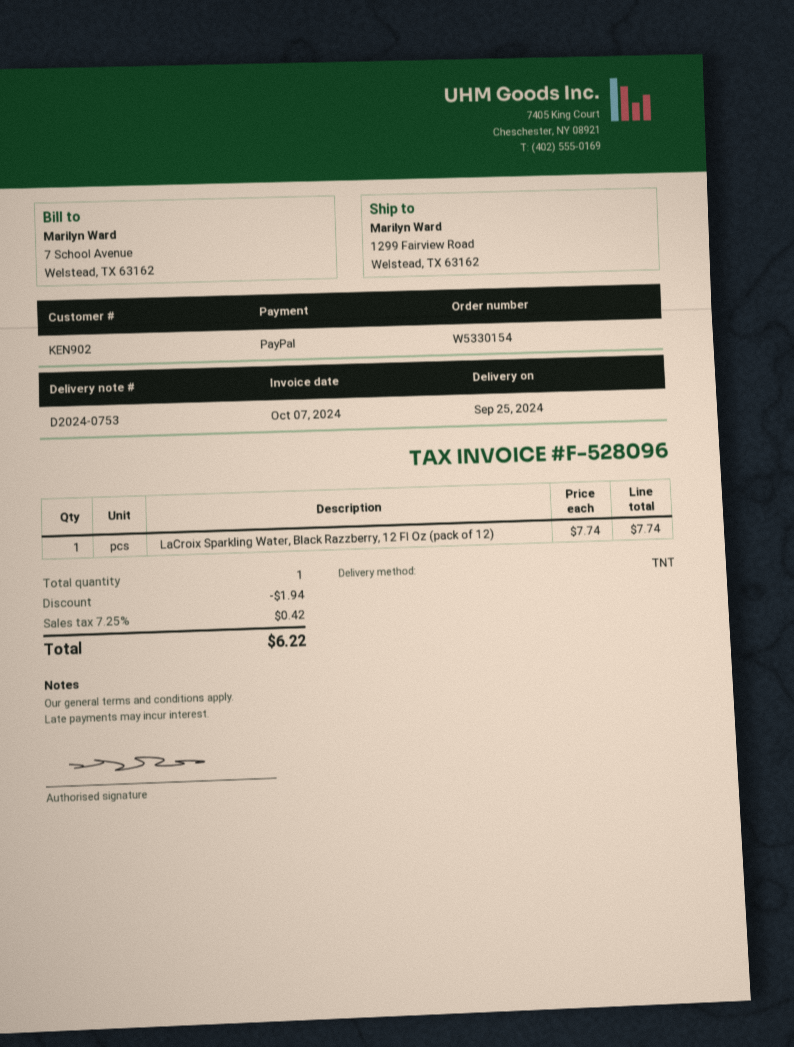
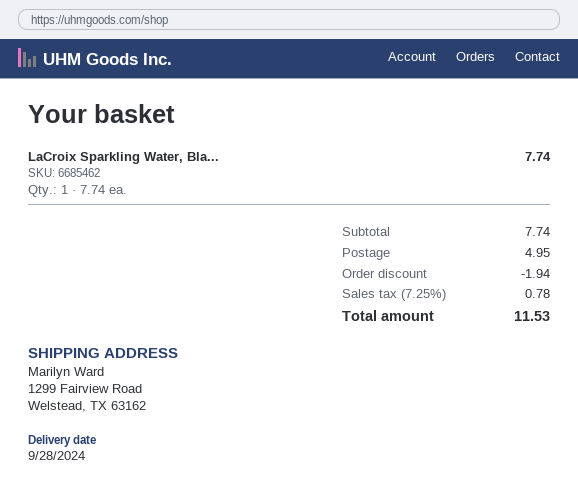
delivery date: 2024-09-25 -> 2024-09-28
shipping: none -> 4.95
tax: 7.25% = 0.42 -> 7.25% = 0.78
total: 6.22 -> 11.53

